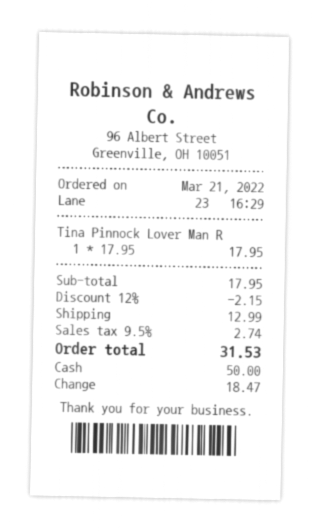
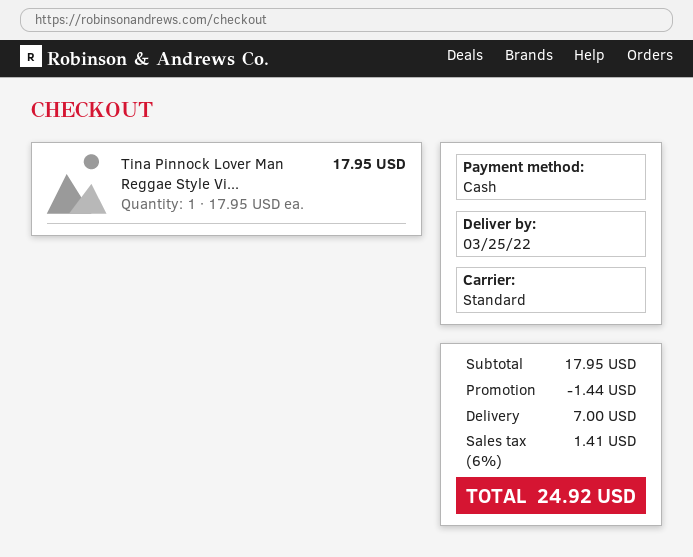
discount: 2.15 -> 1.44
shipping: 12.99 -> 7.00
tax: 9.5% = 2.74 -> 6% = 1.41
total: 31.53 -> 24.92

